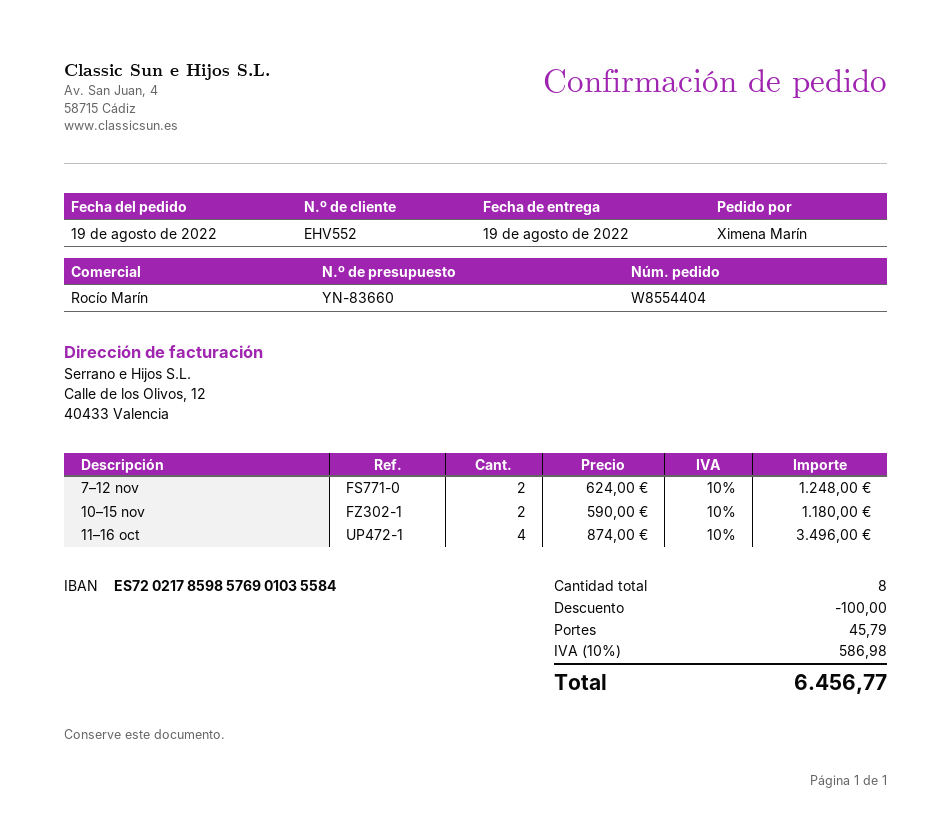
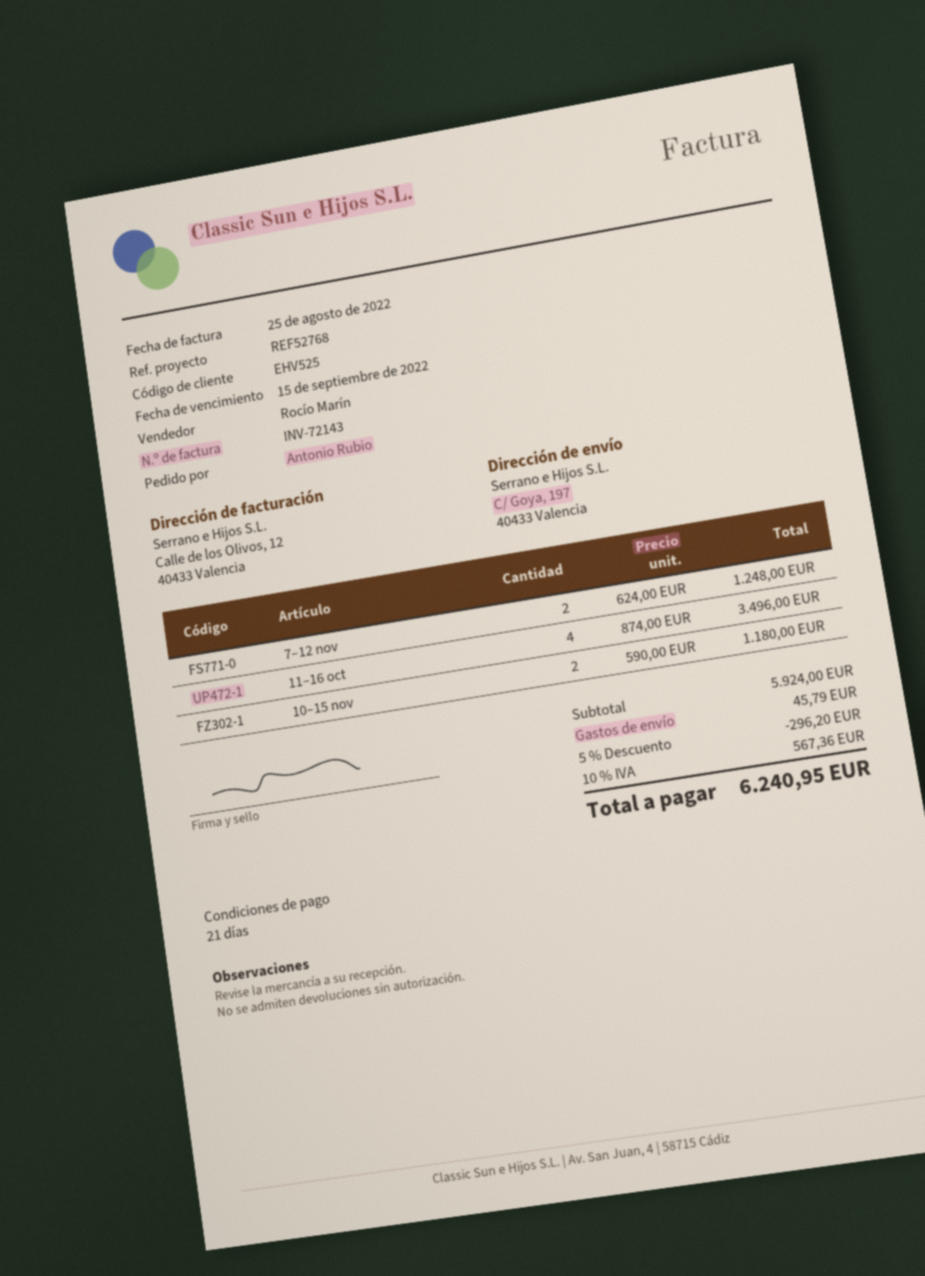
customer number: EHV552 -> EHV525
ordered by: Ximena Marín -> Antonio Rubio
discount: 100.00 -> 296.20
tax: 10% = 586.98 -> 10% = 567.36
total: 6456.77 -> 6240.95

